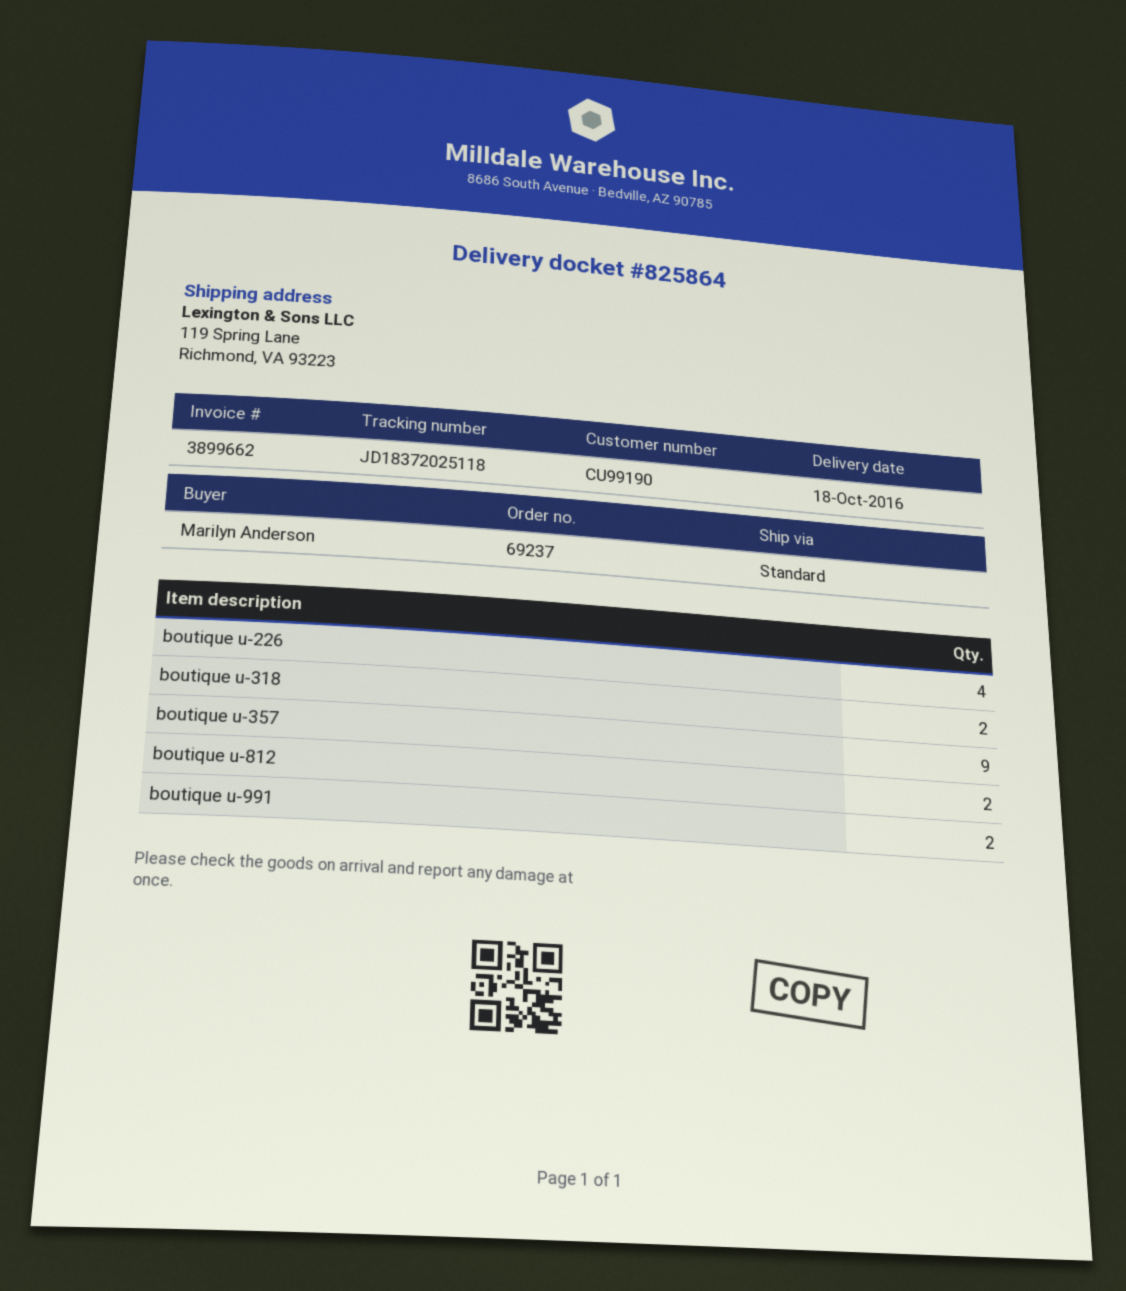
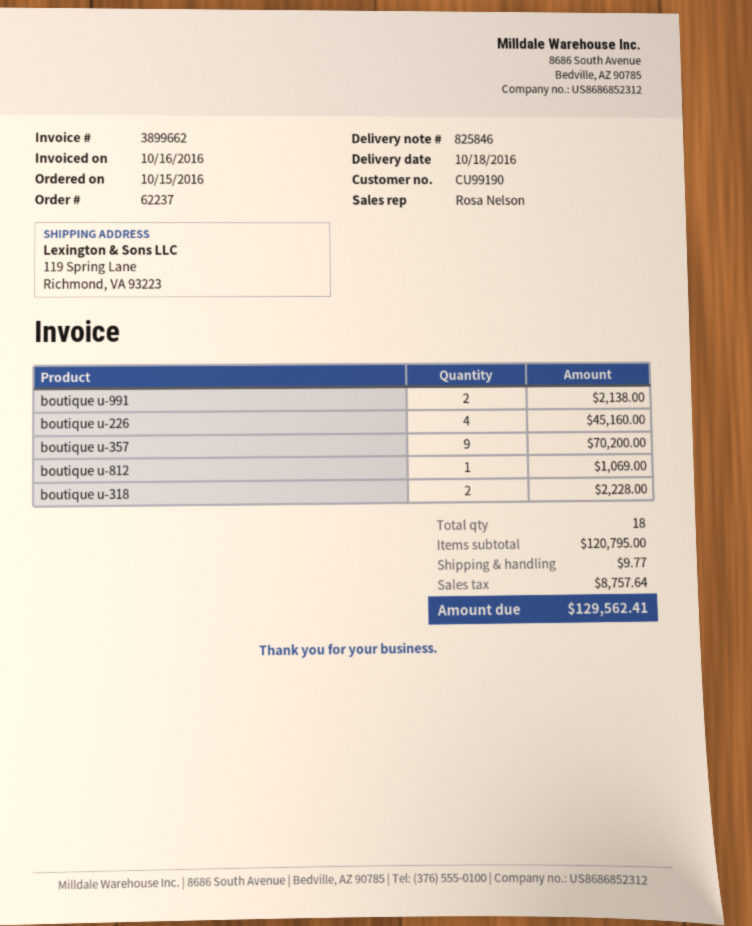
order number: 69237 -> 62237
delivery note number: 825864 -> 825846
boutique u-812: 2 -> 1

